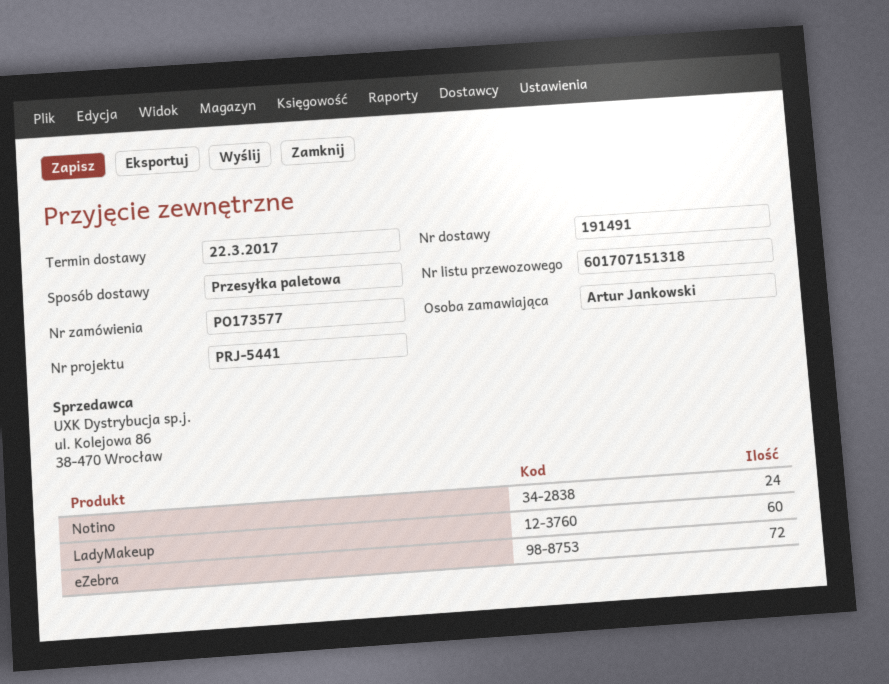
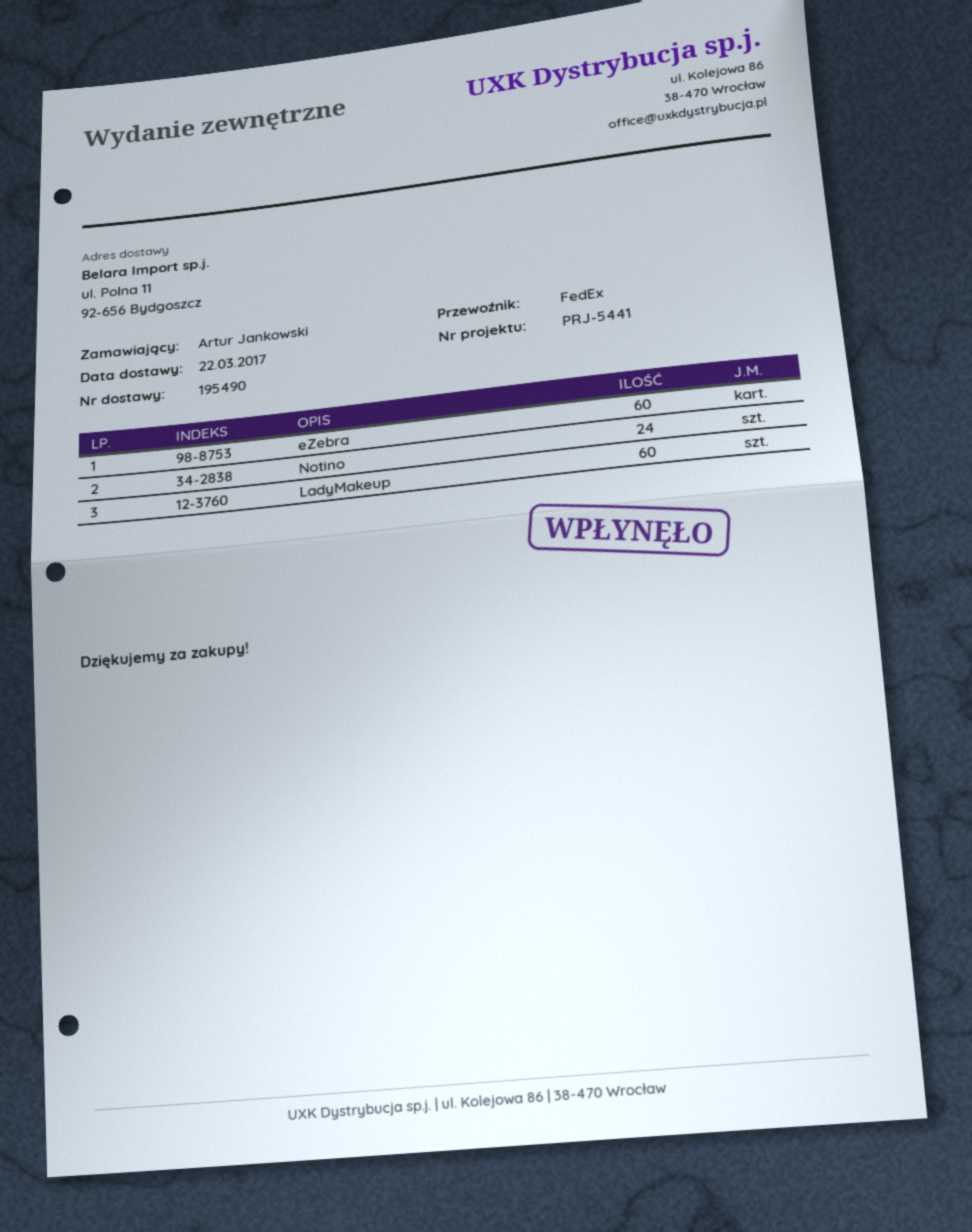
delivery note number: 191491 -> 195490
shipping method: pallet freight -> FedEx
eZebra: 72 -> 60

